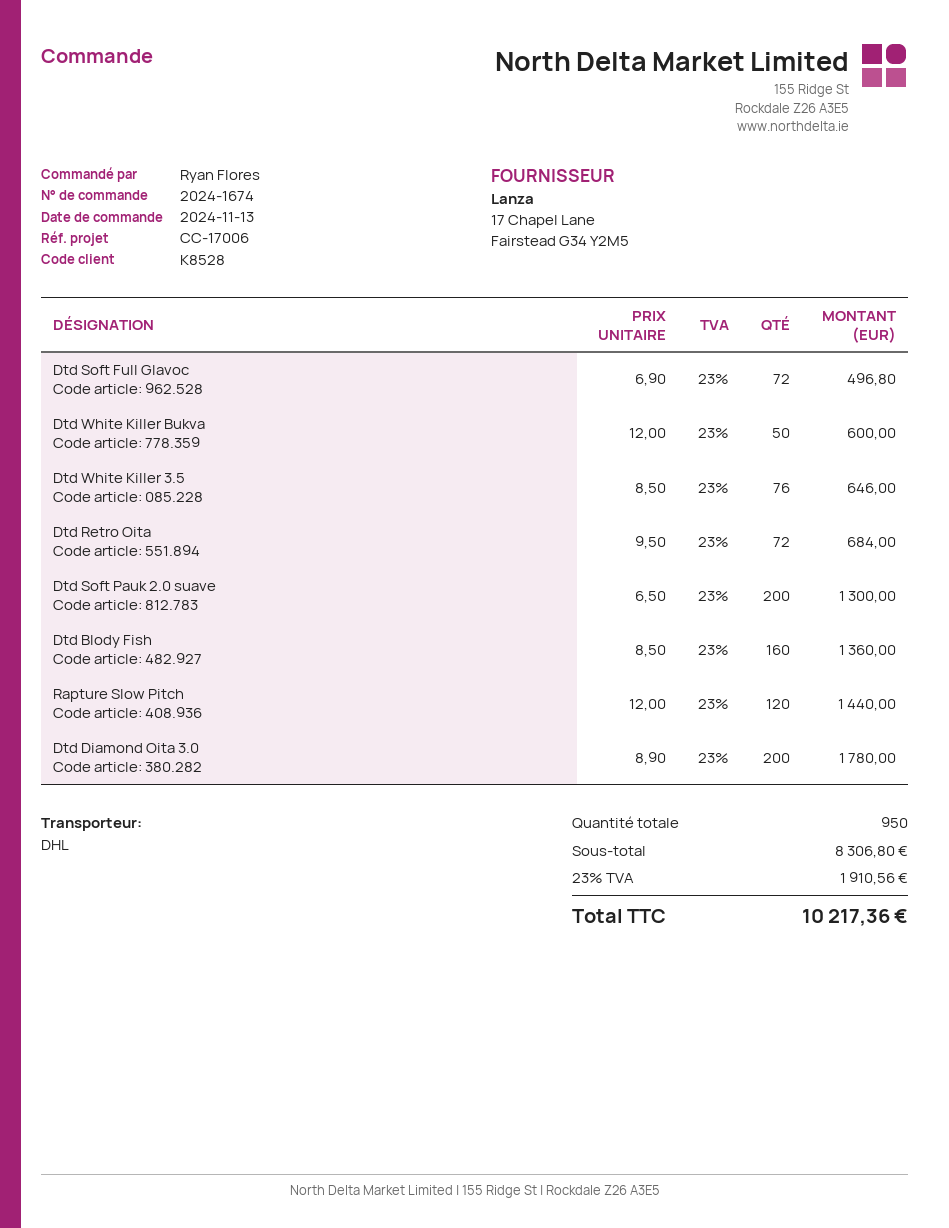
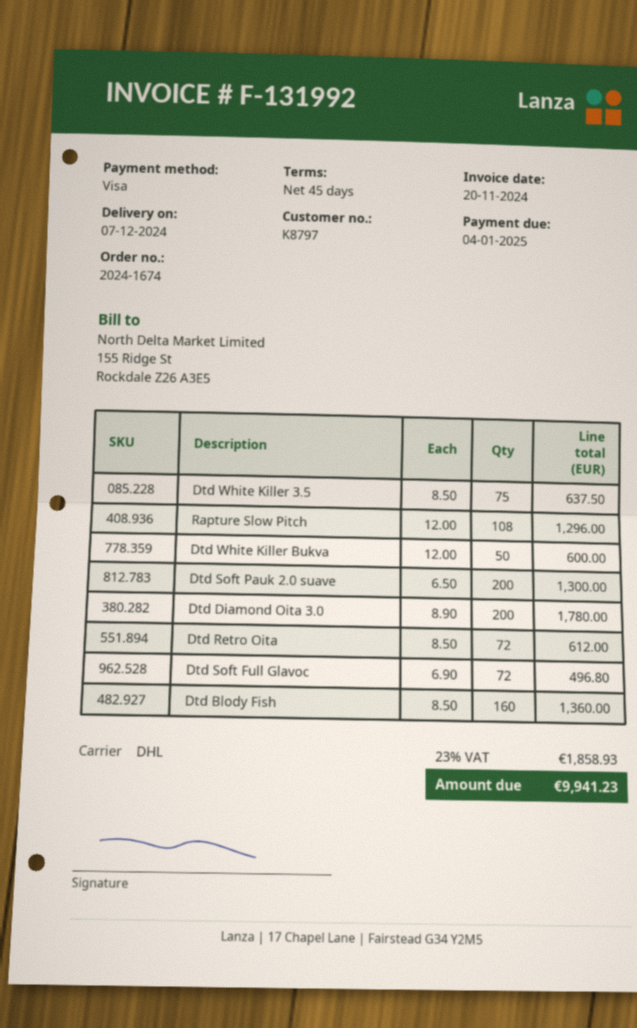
customer number: K8528 -> K8797
Dtd White Killer 3.5: 76 x 8.50 = 646.00 -> 75 x 8.50 = 637.50
Dtd Retro Oita: 72 x 9.50 = 684.00 -> 72 x 8.50 = 612.00
Rapture Slow Pitch: 120 x 12.00 = 1440.00 -> 108 x 12.00 = 1296.00
tax: 23% = 1910.56 -> 23% = 1858.93
total: 10217.36 -> 9941.23

